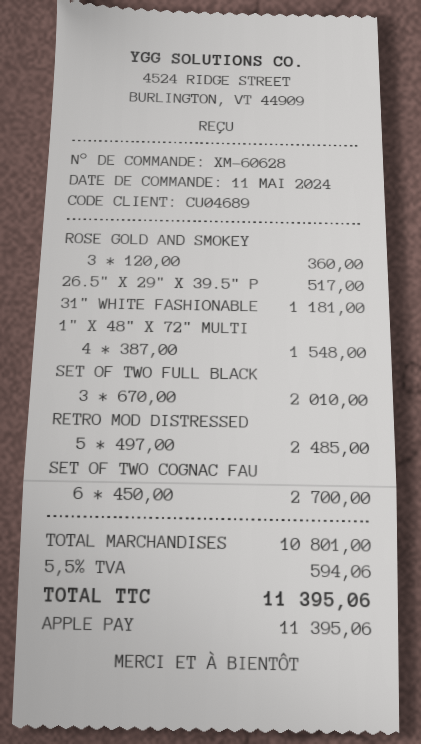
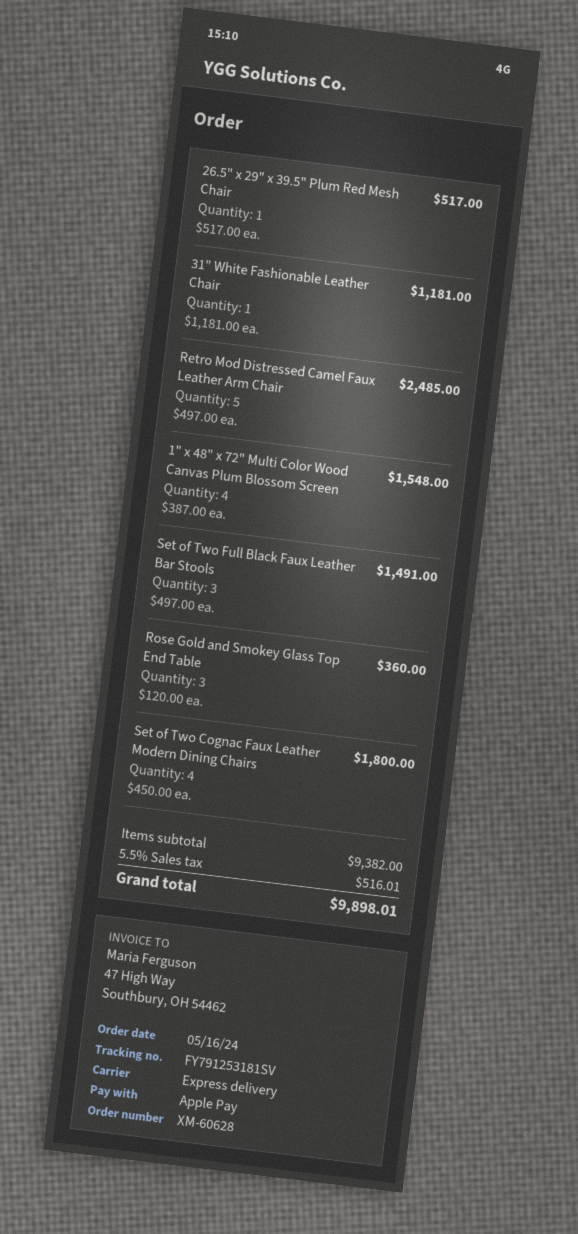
order date: 2024-05-11 -> 2024-05-16
SET OF TWO FULL BLACK: 3 x 670.00 = 2010.00 -> 3 x 497.00 = 1491.00
SET OF TWO COGNAC FAU: 6 x 450.00 = 2700.00 -> 4 x 450.00 = 1800.00
subtotal: 10801.00 -> 9382.00
tax: 5.5% = 594.06 -> 5.5% = 516.01
total: 11395.06 -> 9898.01

